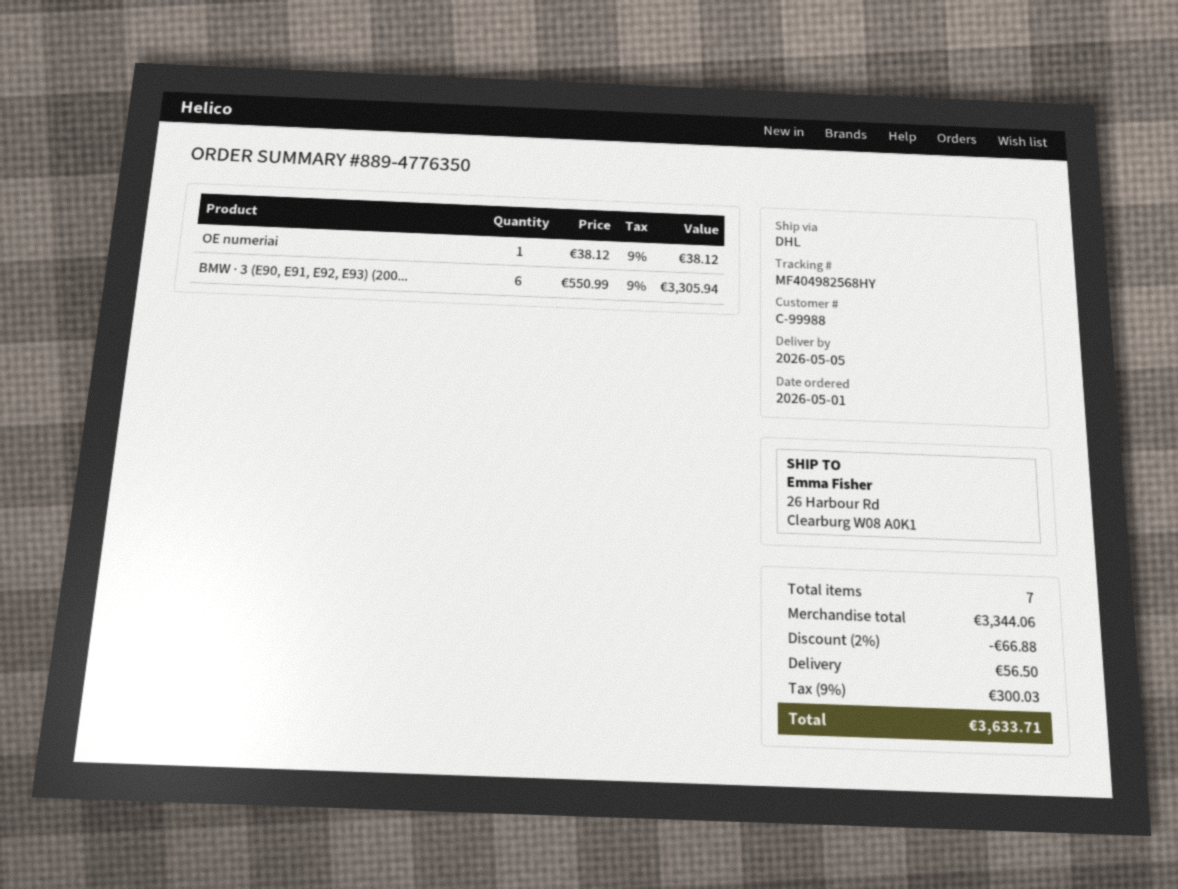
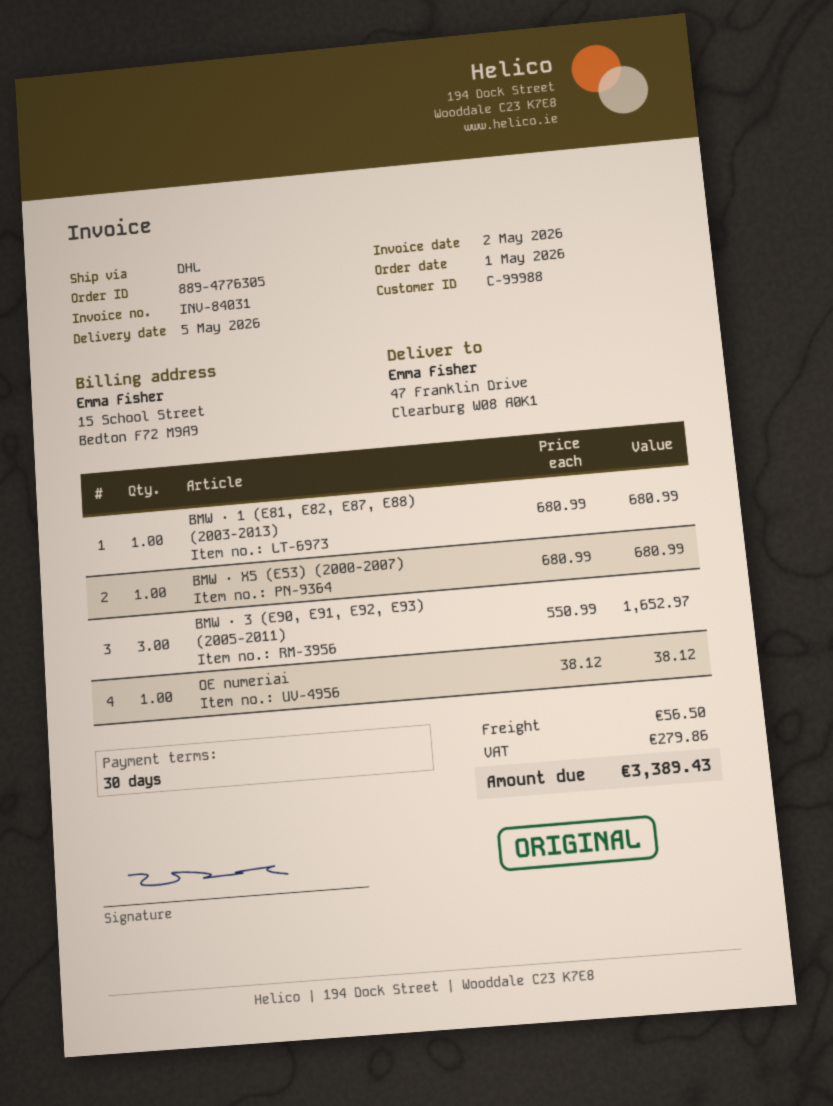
order number: 889-4776350 -> 889-4776305
ship to: 26 Harbour Rd, Clearburg W08 A0K1 -> 47 Franklin Drive, Clearburg W08 A0K1
BMW · 3 (E90, E91, E92, E93) (200...: 6 x 550.99 = 3305.94 -> 3 x 550.99 = 1652.97
BMW · 1 (E81, E82, E87, E88) (2003-2013): none -> 1 x 680.99 = 680.99
BMW · X5 (E53) (2000-2007): none -> 1 x 680.99 = 680.99
discount: 2% = 66.88 -> none
tax: 300.03 -> 279.86
total: 3633.71 -> 3389.43

